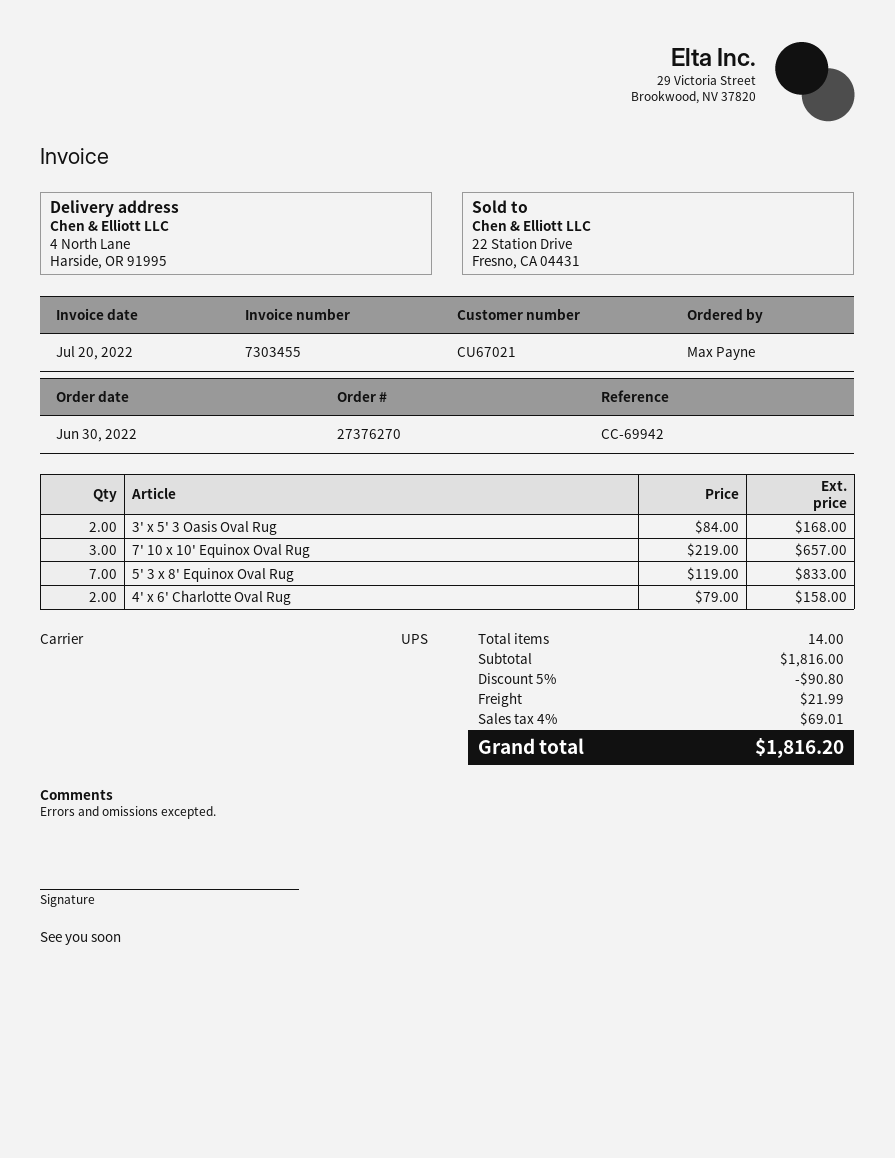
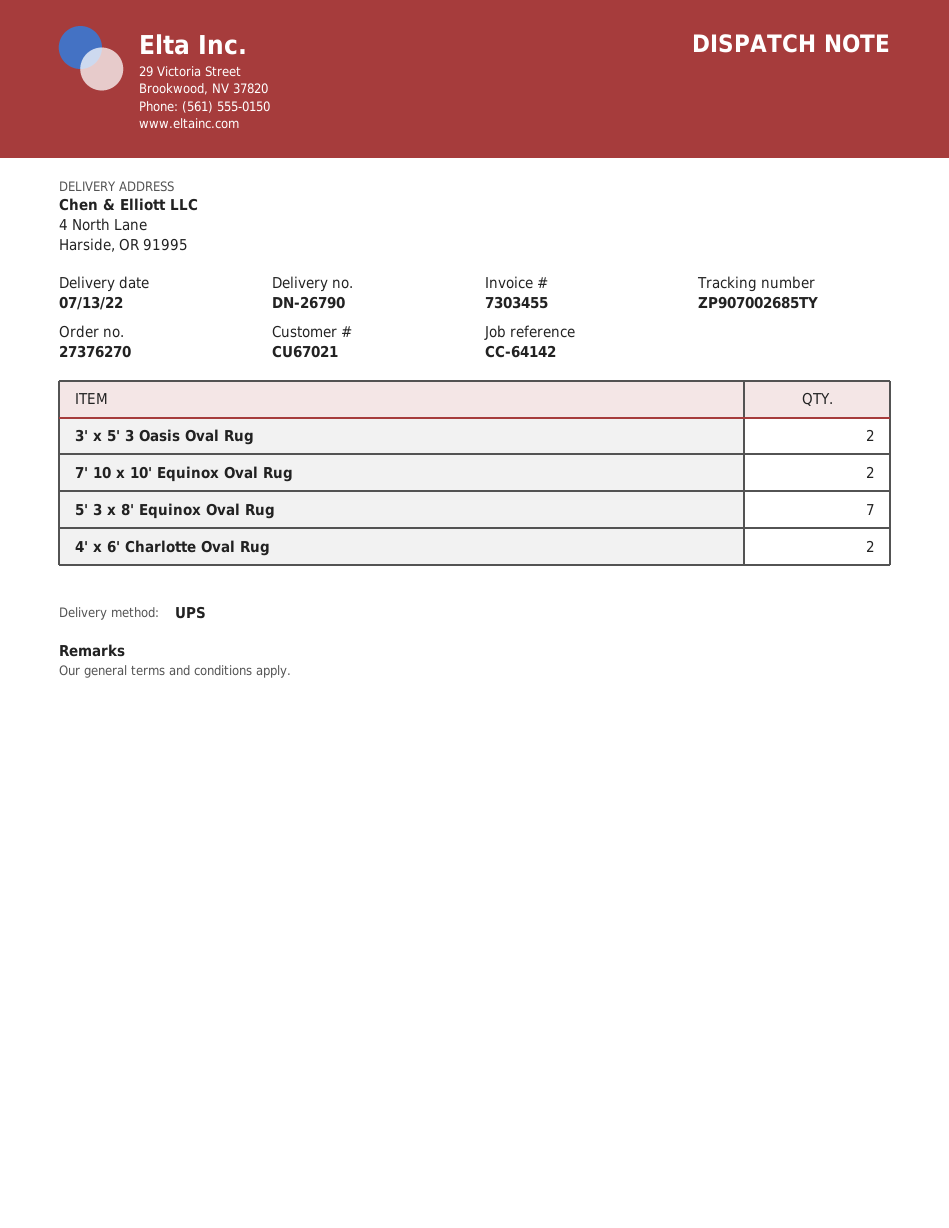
reference: CC-69942 -> CC-64142
7' 10 x 10' Equinox Oval Rug: 3 -> 2

